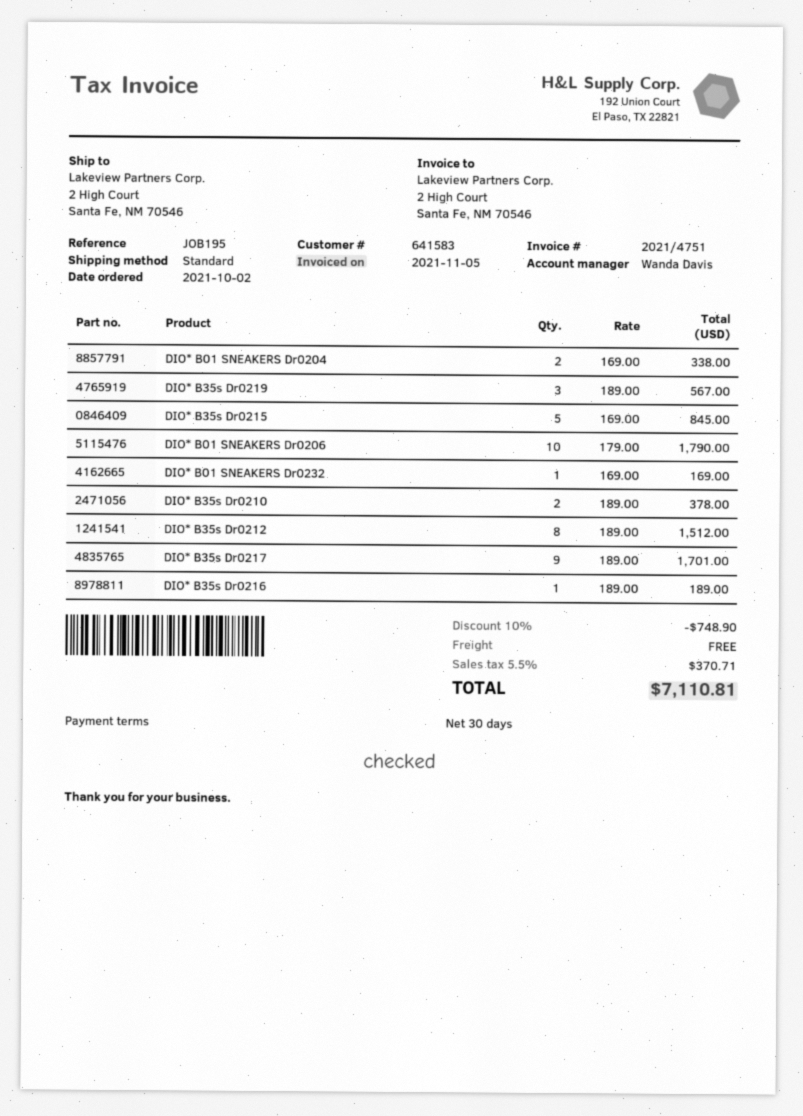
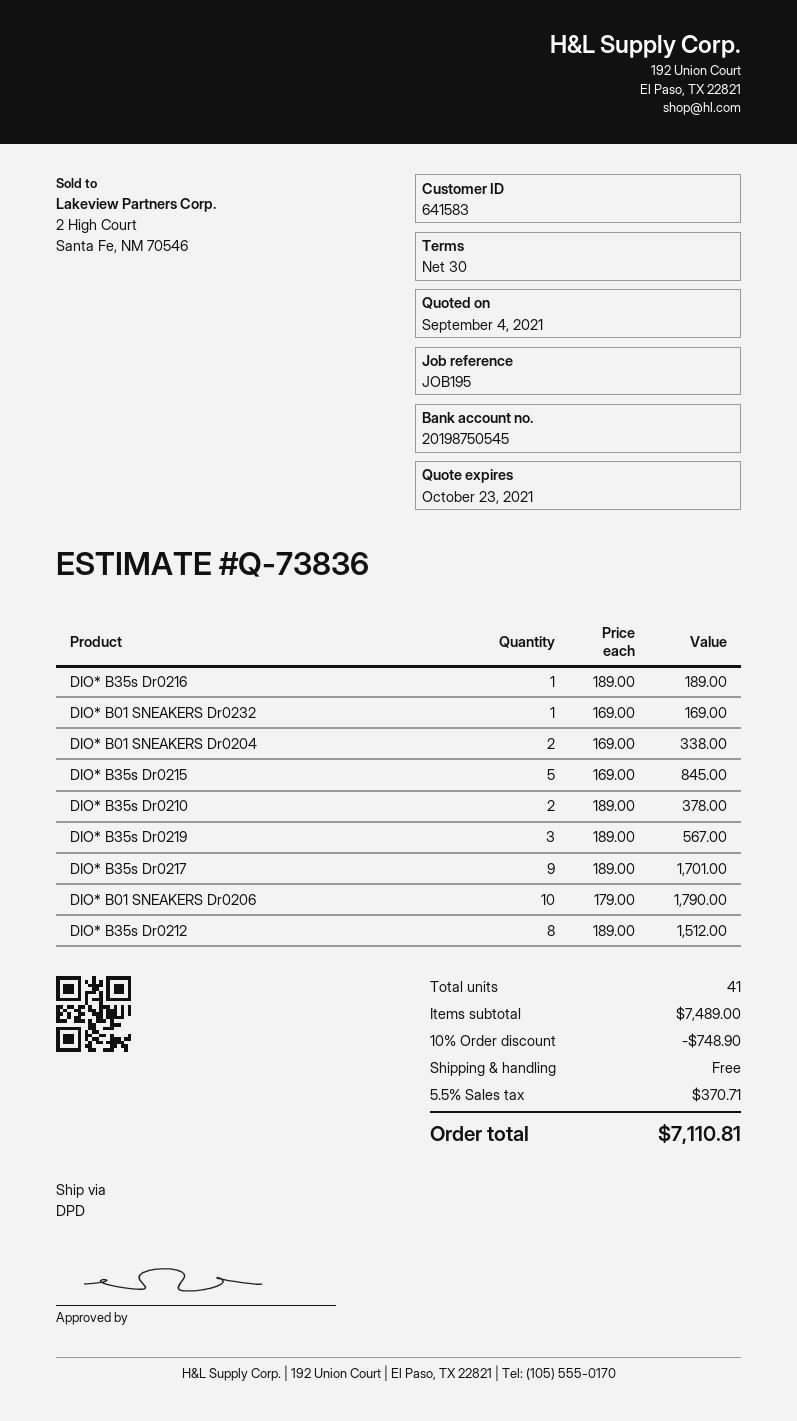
shipping method: standard -> DPD

